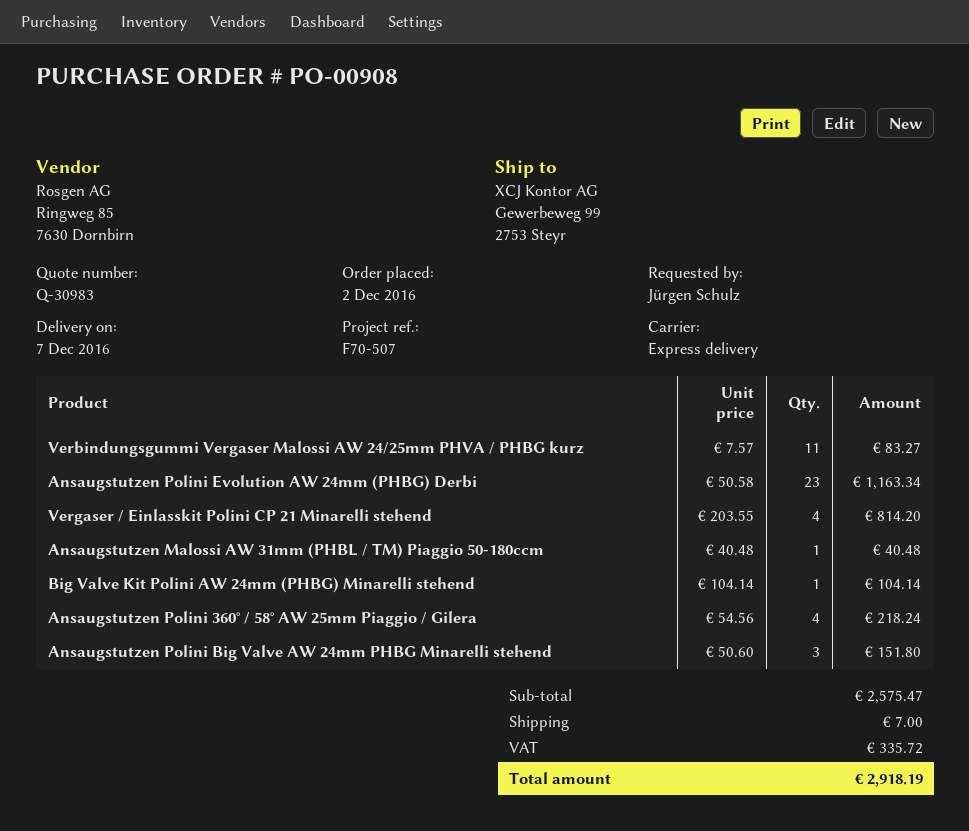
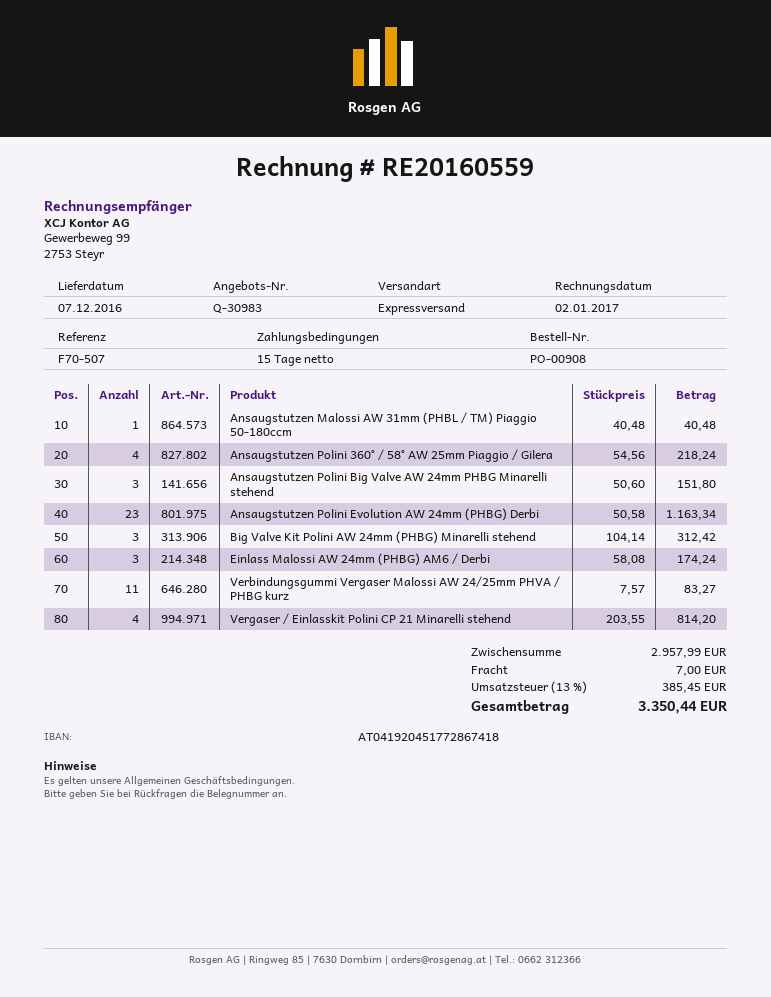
Big Valve Kit Polini AW 24mm (PHBG) Minarelli stehend: 1 x 104.14 = 104.14 -> 3 x 104.14 = 312.42
Einlass Malossi AW 24mm (PHBG) AM6 / Derbi: none -> 3 x 58.08 = 174.24
subtotal: 2575.47 -> 2957.99
tax: 335.72 -> 385.45
total: 2918.19 -> 3350.44

